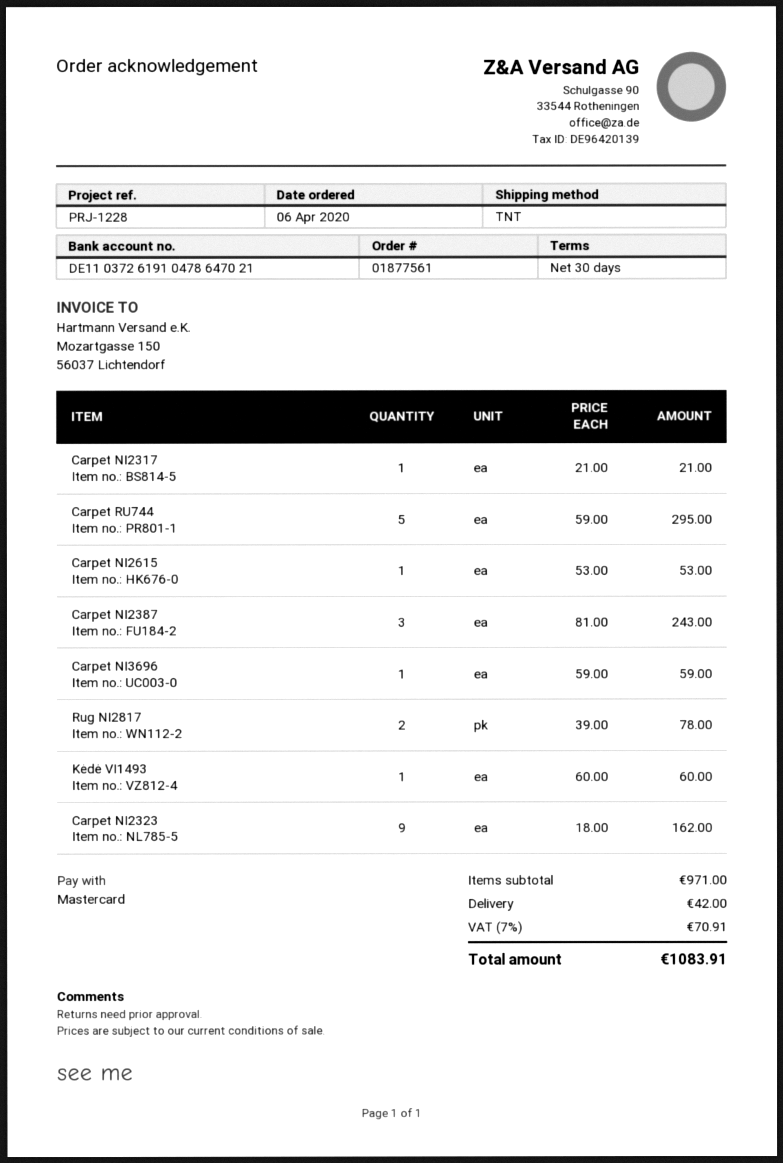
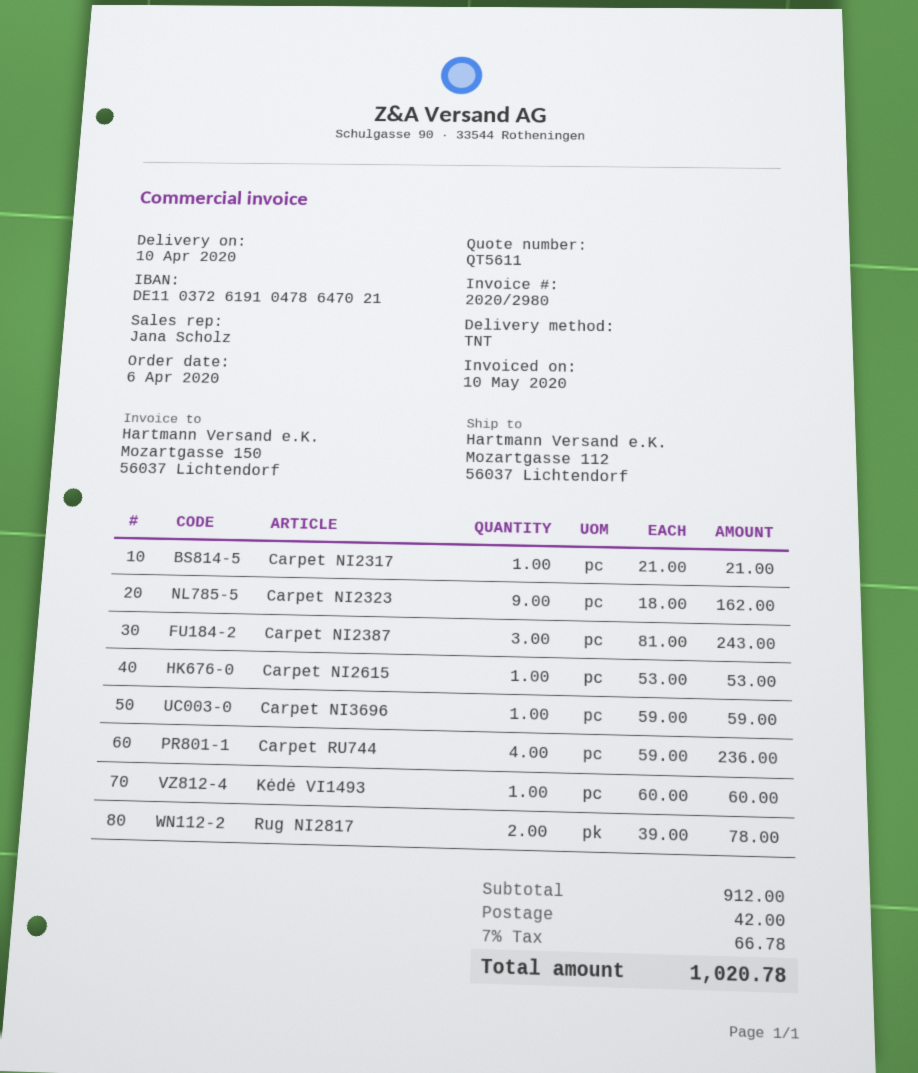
Carpet RU744: 5 x 59.00 = 295.00 -> 4 x 59.00 = 236.00
subtotal: 971.00 -> 912.00
tax: 7% = 70.91 -> 7% = 66.78
total: 1083.91 -> 1020.78

